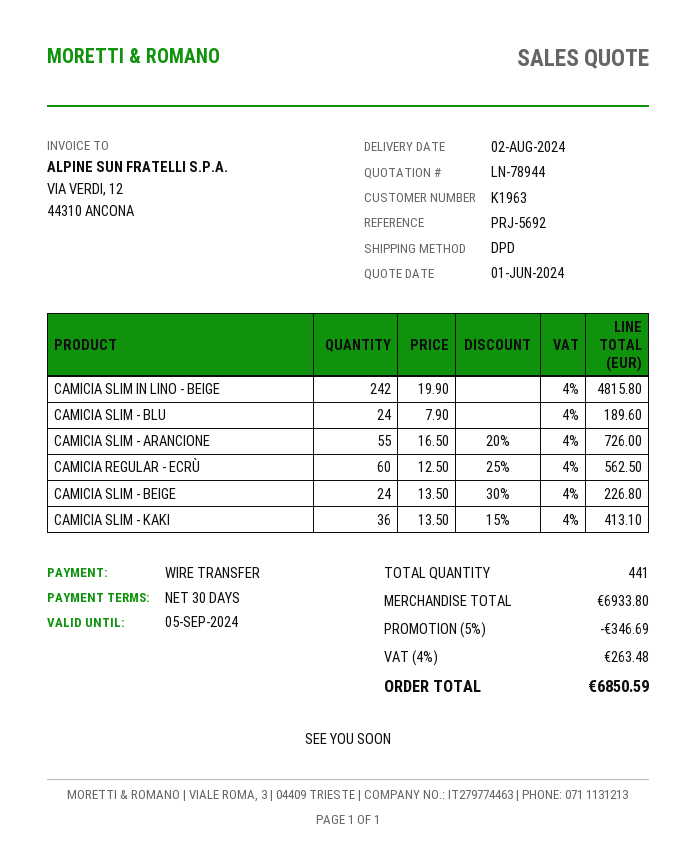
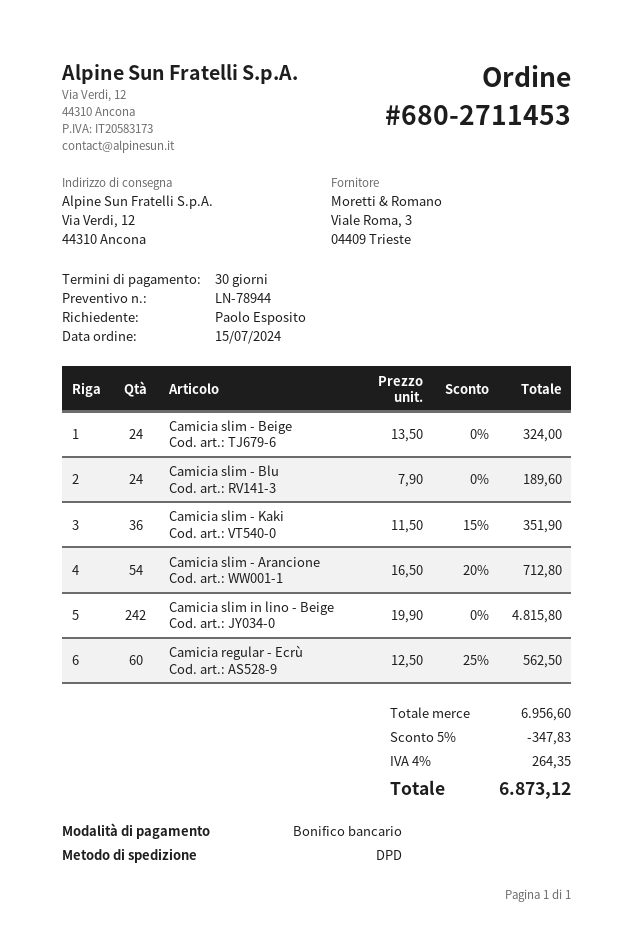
CAMICIA SLIM - ARANCIONE: 55 x 16.50 - 20% = 726.00 -> 54 x 16.50 - 20% = 712.80
CAMICIA SLIM - BEIGE: 24 x 13.50 - 30% = 226.80 -> 24 x 13.50 = 324.00
CAMICIA SLIM - KAKI: 36 x 13.50 - 15% = 413.10 -> 36 x 11.50 - 15% = 351.90
subtotal: 6933.80 -> 6956.60
discount: 5% = 346.69 -> 5% = 347.83
tax: 4% = 263.48 -> 4% = 264.35
total: 6850.59 -> 6873.12

